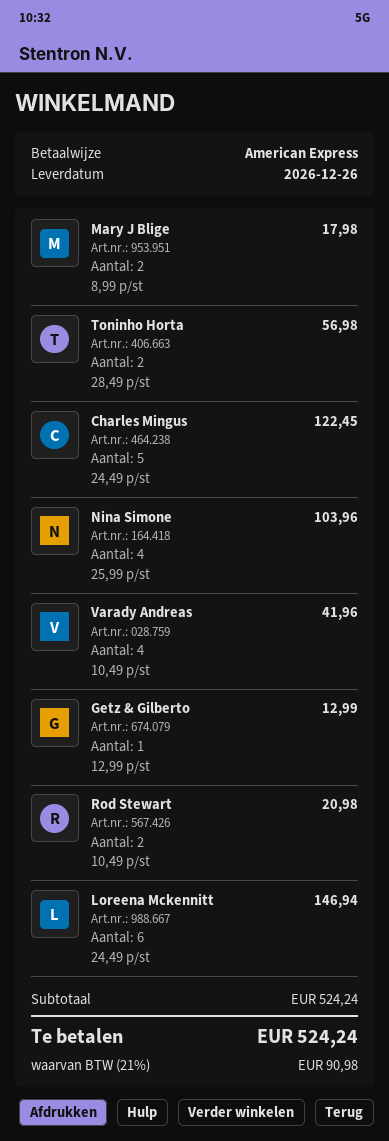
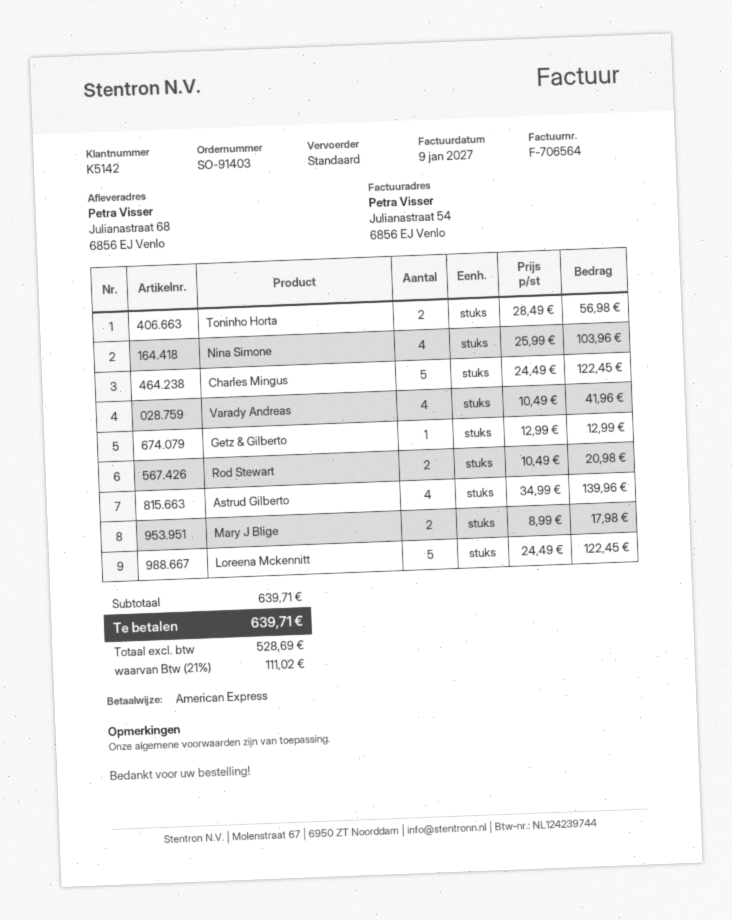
Loreena Mckennitt: 6 x 24.49 = 146.94 -> 5 x 24.49 = 122.45
Astrud Gilberto: none -> 4 x 34.99 = 139.96
subtotal: 524.24 -> 639.71
tax: 21% = 90.98 -> 21% = 111.02
total: 524.24 -> 639.71

